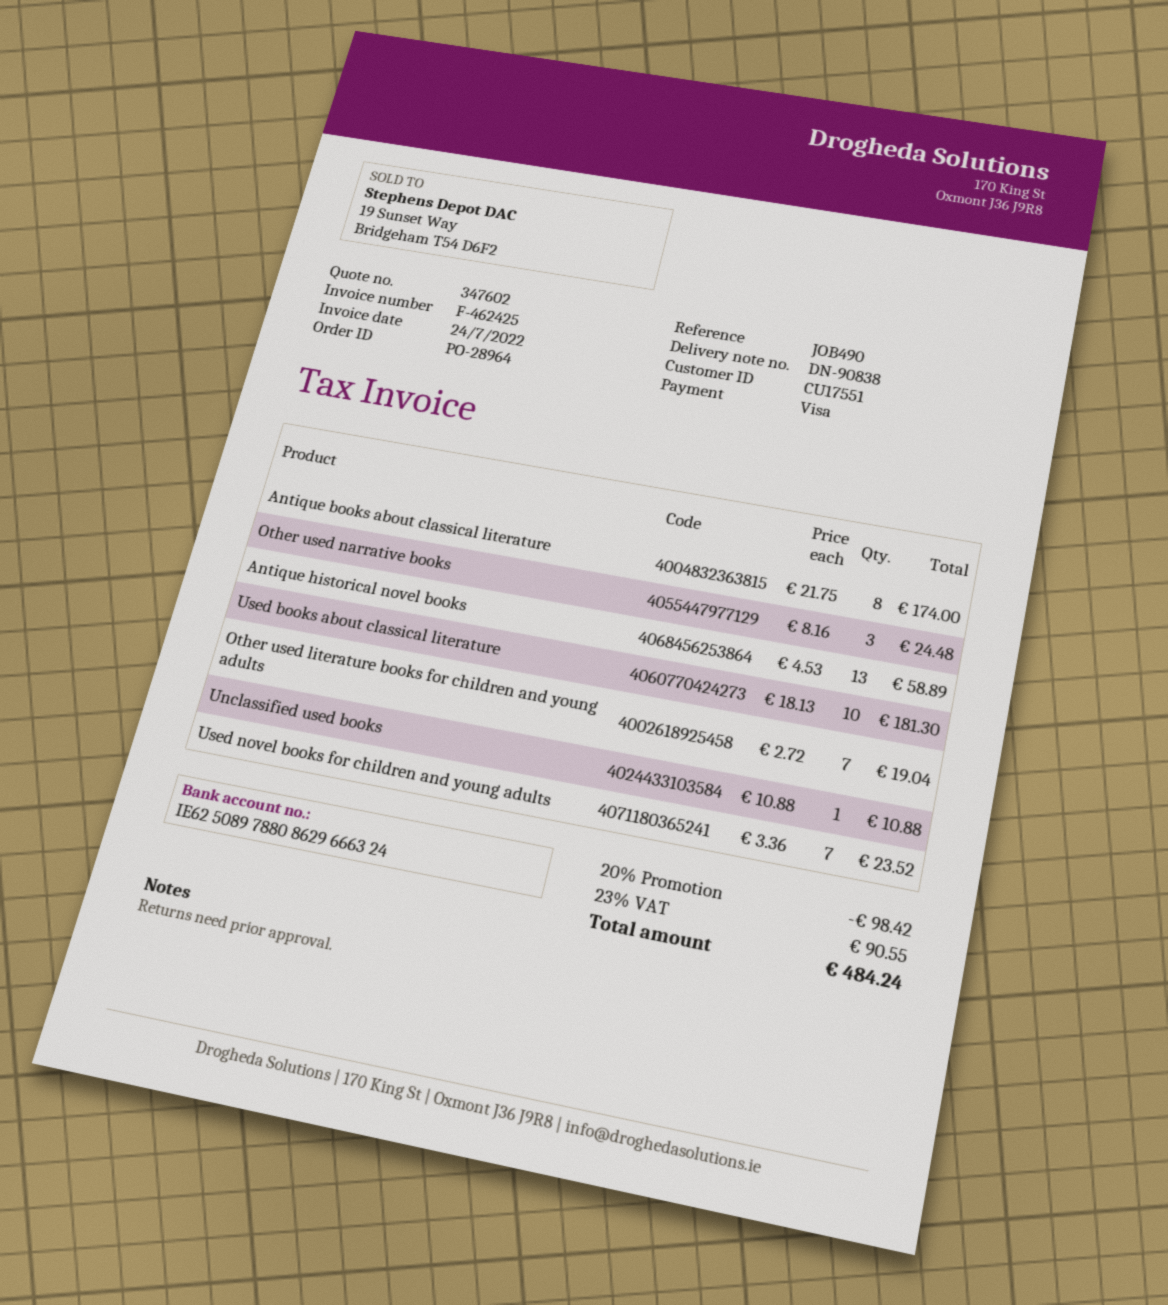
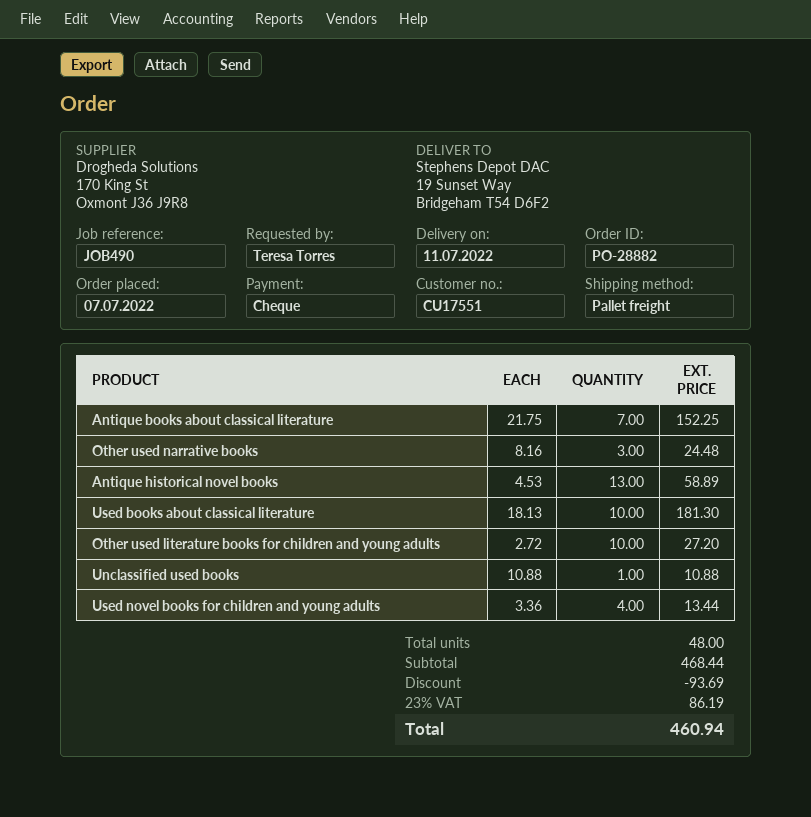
order number: PO-28964 -> PO-28882
payment method: Visa -> cheque
Antique books about classical literature: 8 x 21.75 = 174.00 -> 7 x 21.75 = 152.25
Other used literature books for children and young adults: 7 x 2.72 = 19.04 -> 10 x 2.72 = 27.20
Used novel books for children and young adults: 7 x 3.36 = 23.52 -> 4 x 3.36 = 13.44
discount: 98.42 -> 93.69
tax: 23% = 90.55 -> 23% = 86.19
total: 484.24 -> 460.94

